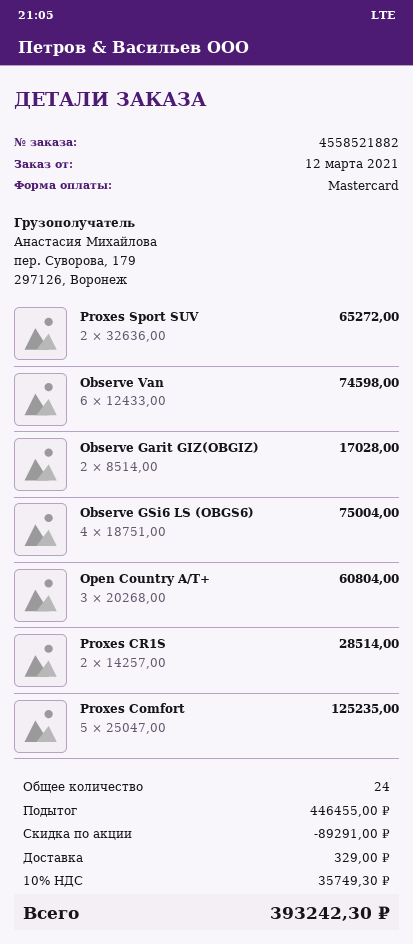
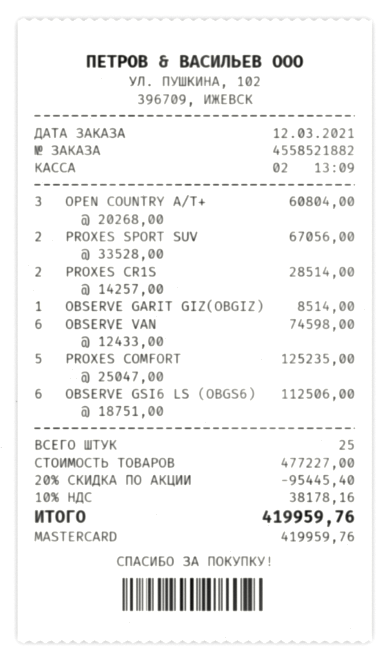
Proxes Sport SUV: 2 x 32636.00 = 65272.00 -> 2 x 33528.00 = 67056.00
Observe Garit GIZ(OBGIZ): 2 x 8514.00 = 17028.00 -> 1 x 8514.00 = 8514.00
Observe GSi6 LS (OBGS6): 4 x 18751.00 = 75004.00 -> 6 x 18751.00 = 112506.00
total quantity: 24 -> 25
subtotal: 446455.00 -> 477227.00
discount: 89291.00 -> 95445.40
shipping: 329.00 -> none
tax: 10% = 35749.30 -> 10% = 38178.16
total: 393242.30 -> 419959.76

